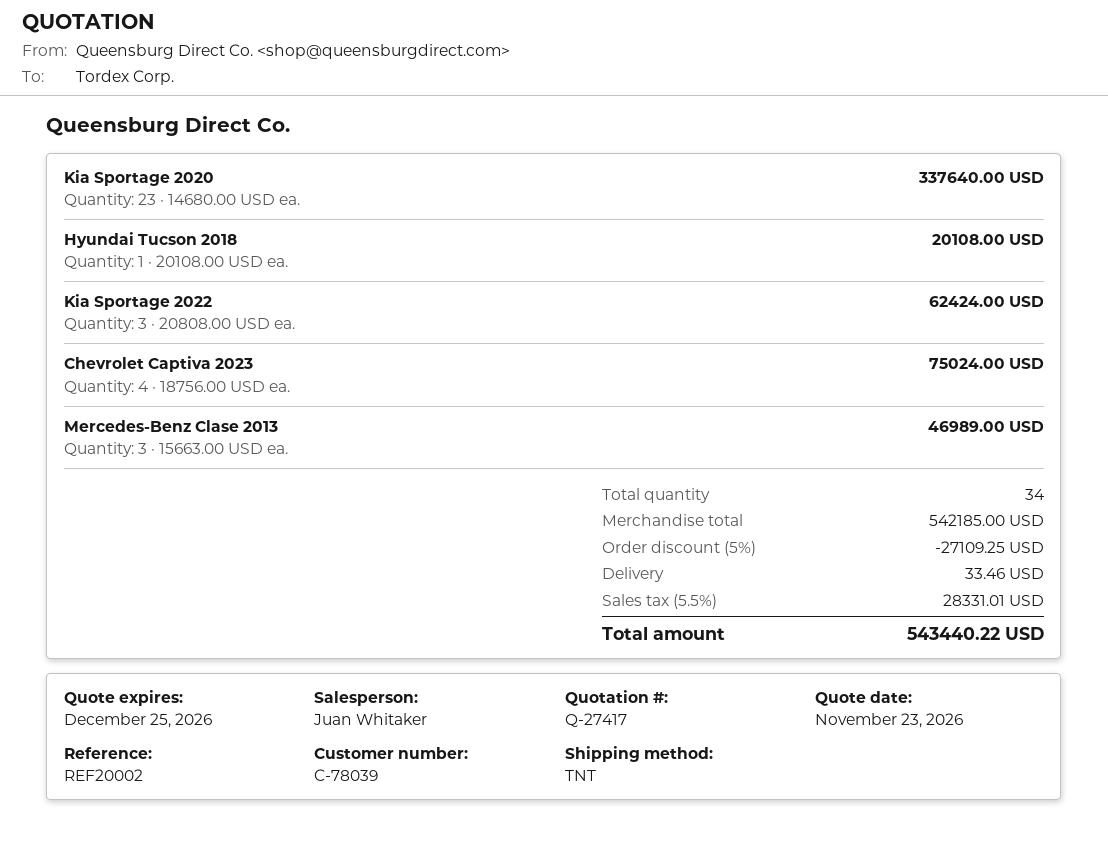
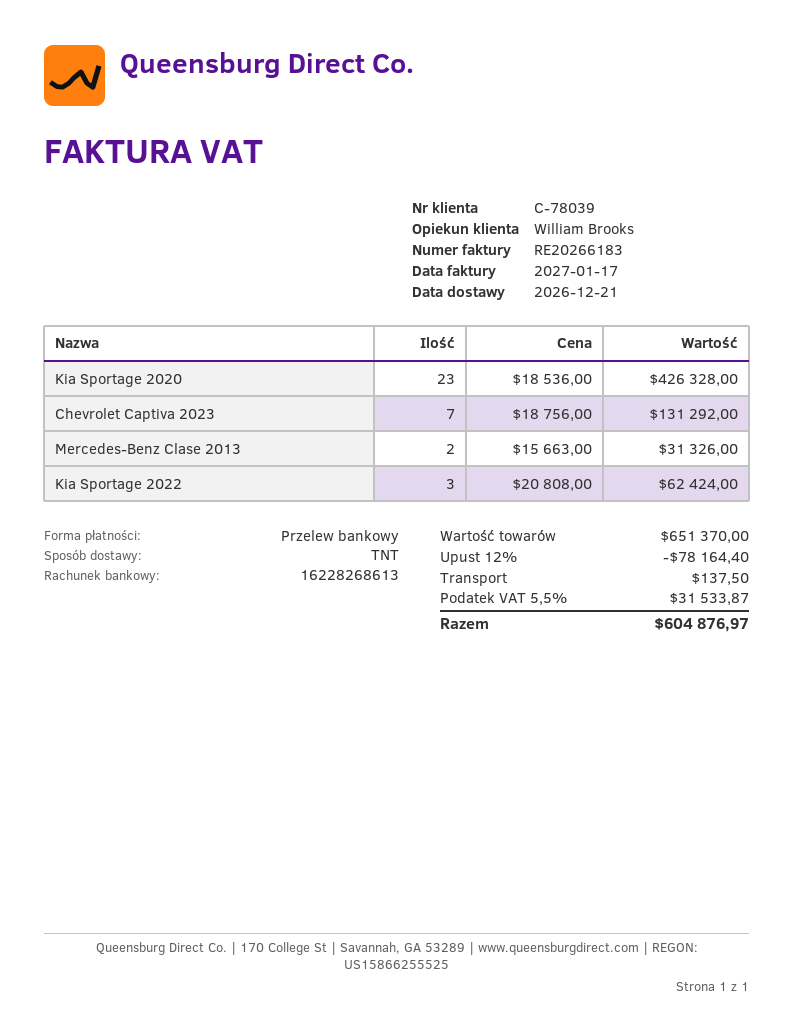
sales rep: Juan Whitaker -> William Brooks
Kia Sportage 2020: 23 x 14680.00 = 337640.00 -> 23 x 18536.00 = 426328.00
Hyundai Tucson 2018: 1 x 20108.00 = 20108.00 -> none
Chevrolet Captiva 2023: 4 x 18756.00 = 75024.00 -> 7 x 18756.00 = 131292.00
Mercedes-Benz Clase 2013: 3 x 15663.00 = 46989.00 -> 2 x 15663.00 = 31326.00
subtotal: 542185.00 -> 651370.00
discount: 5% = 27109.25 -> 12% = 78164.40
shipping: 33.46 -> 137.50
tax: 5.5% = 28331.01 -> 5.5% = 31533.87
total: 543440.22 -> 604876.97

